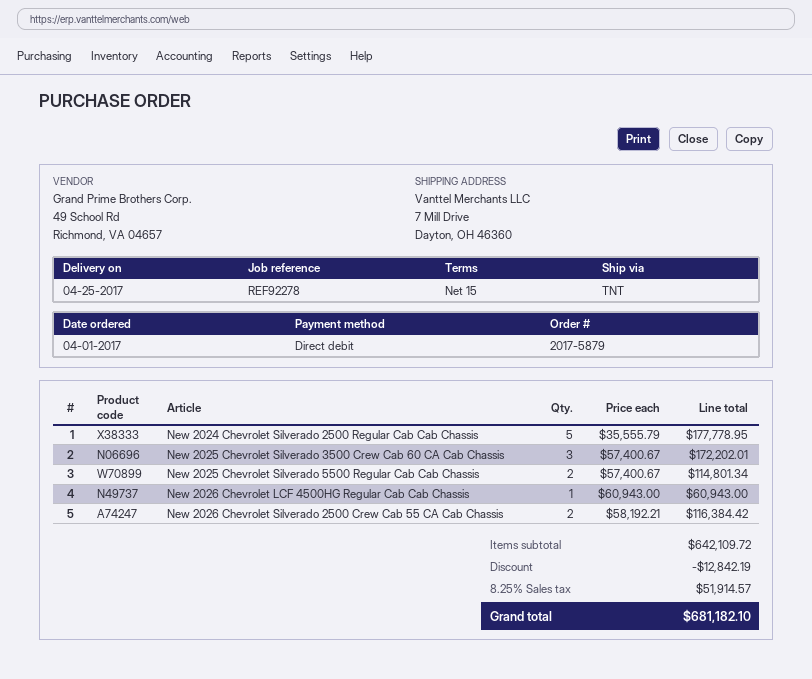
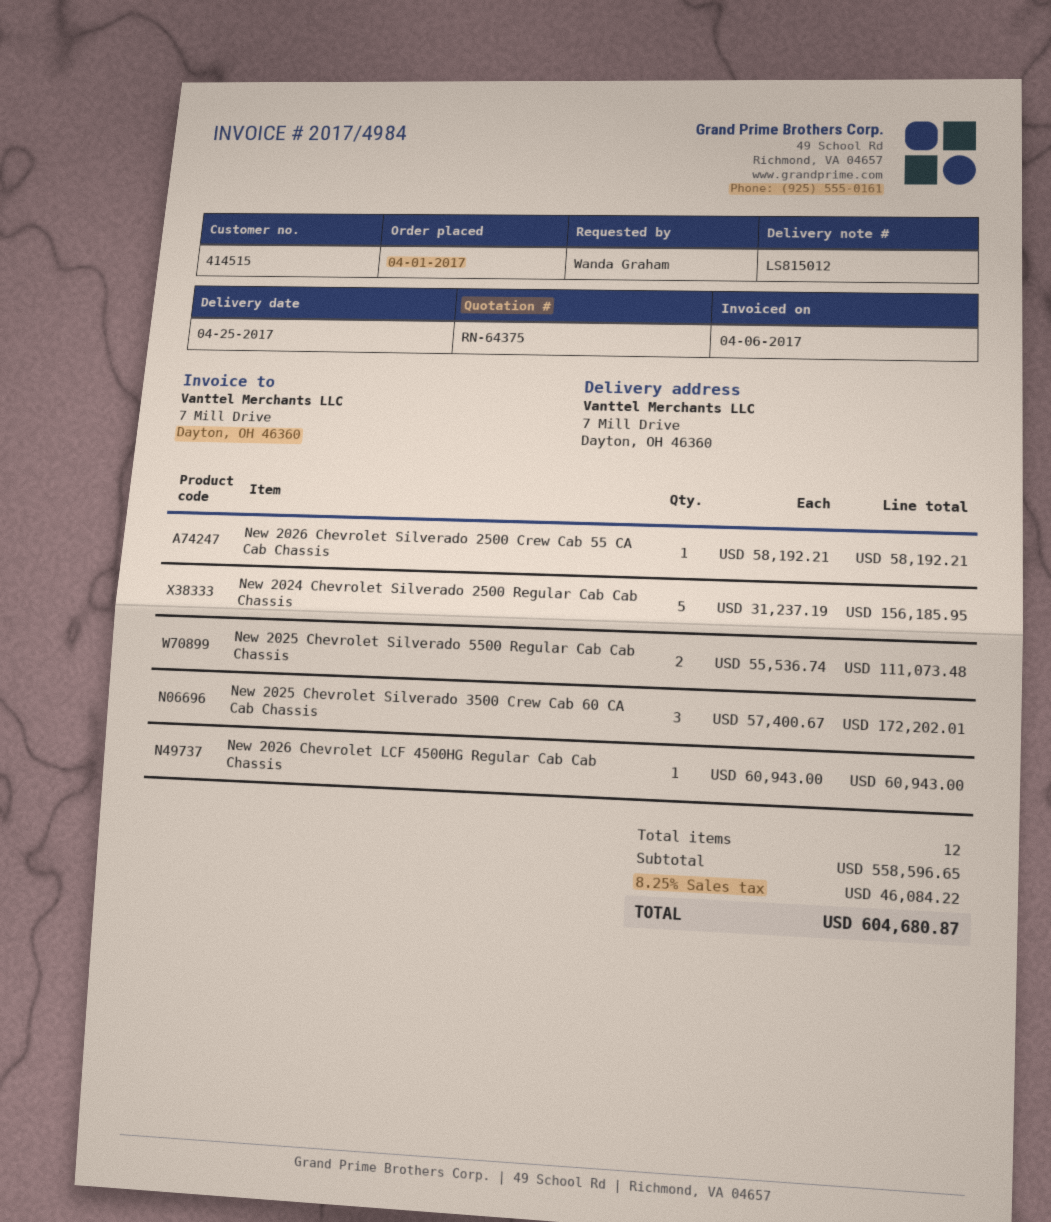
New 2024 Chevrolet Silverado 2500 Regular Cab Cab Chassis: 5 x 35555.79 = 177778.95 -> 5 x 31237.19 = 156185.95
New 2025 Chevrolet Silverado 5500 Regular Cab Cab Chassis: 2 x 57400.67 = 114801.34 -> 2 x 55536.74 = 111073.48
New 2026 Chevrolet Silverado 2500 Crew Cab 55 CA Cab Chassis: 2 x 58192.21 = 116384.42 -> 1 x 58192.21 = 58192.21
subtotal: 642109.72 -> 558596.65
discount: 12842.19 -> none
tax: 8.25% = 51914.57 -> 8.25% = 46084.22
total: 681182.10 -> 604680.87

